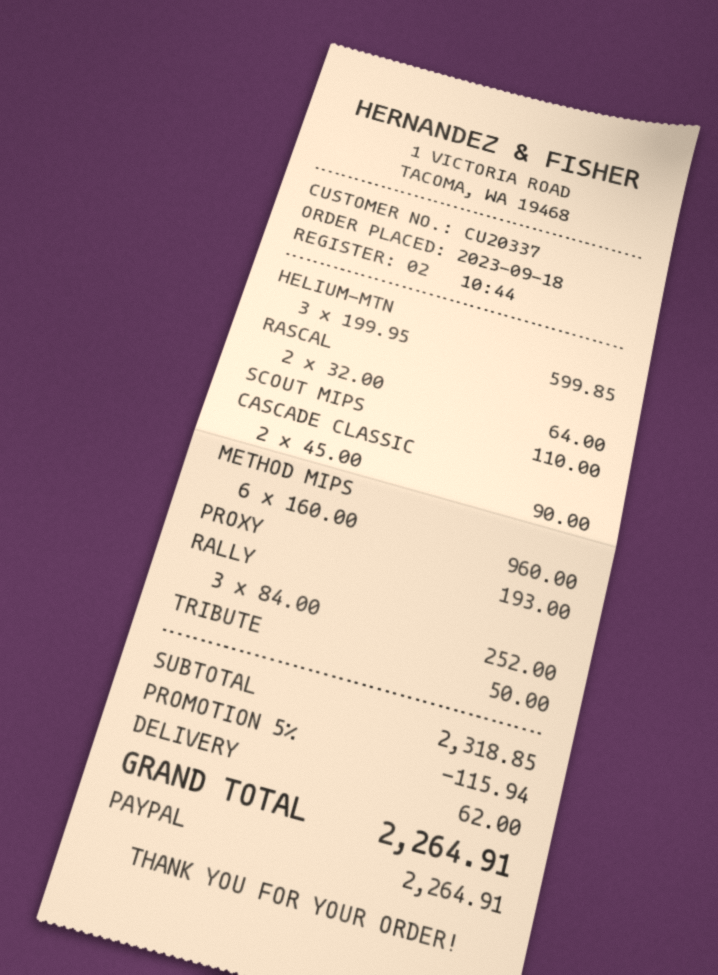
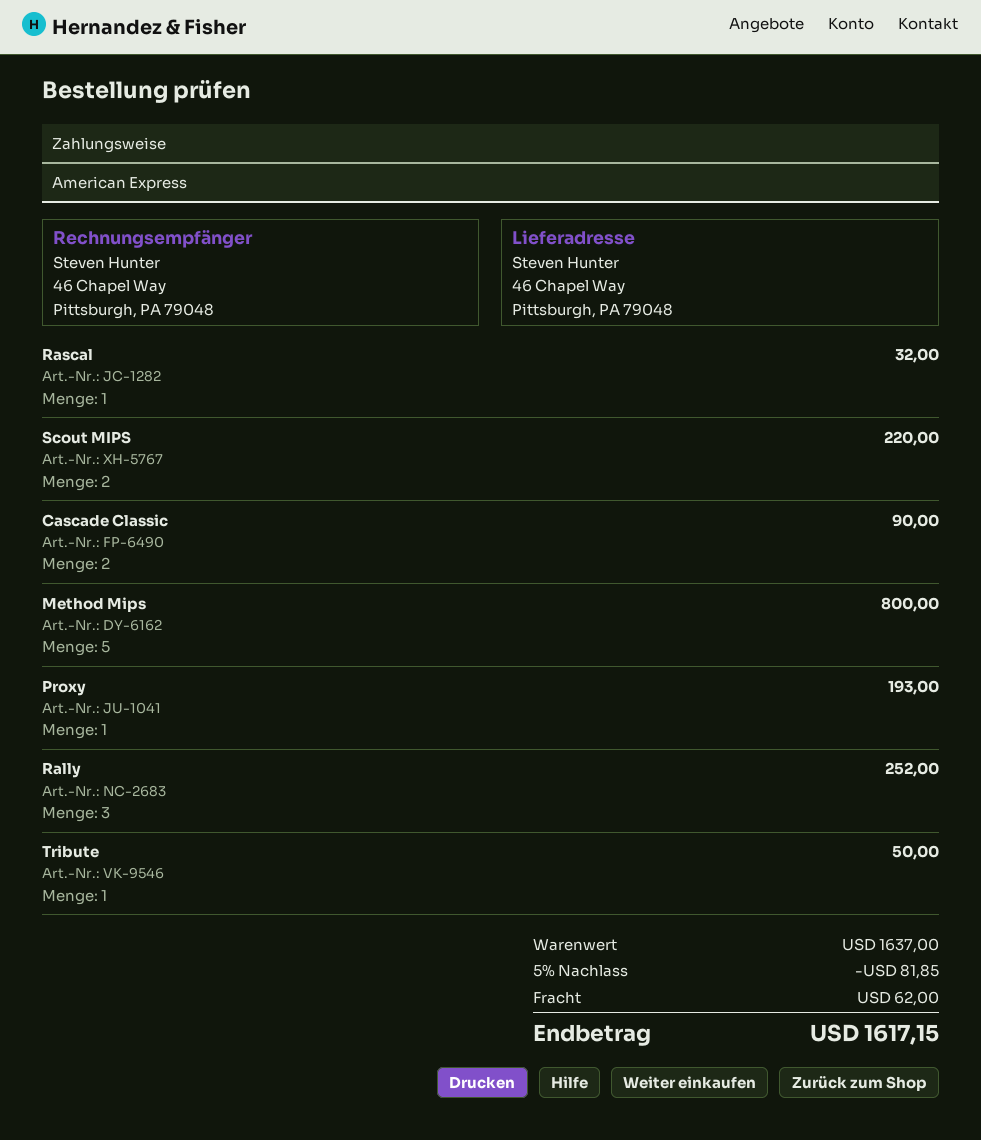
payment method: PayPal -> American Express
HELIUM-MTN: 3 for 599.85 -> none
RASCAL: 2 for 64.00 -> 1 for 32.00
SCOUT MIPS: 1 for 110.00 -> 2 for 220.00
METHOD MIPS: 6 for 960.00 -> 5 for 800.00
subtotal: 2318.85 -> 1637.00
discount: 5% = 115.94 -> 5% = 81.85
total: 2264.91 -> 1617.15

